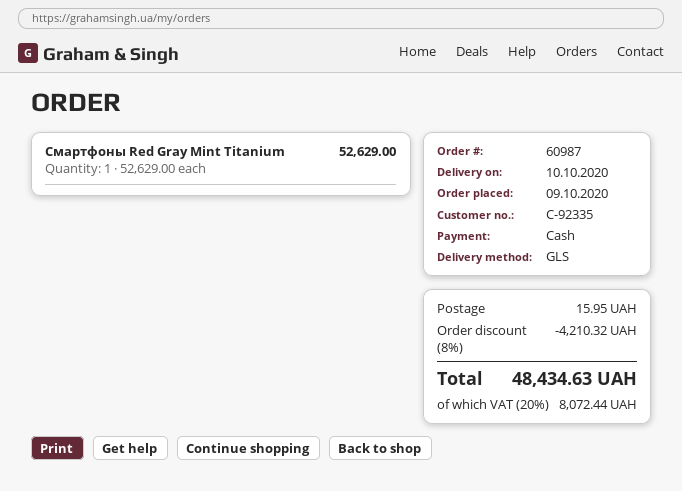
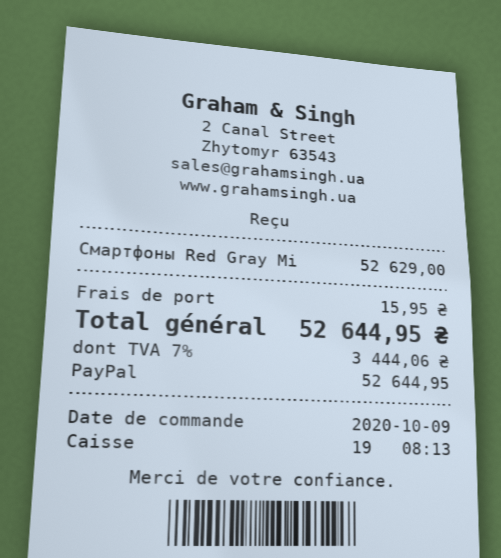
payment method: cash -> PayPal
discount: 8% = 4210.32 -> none
tax: 20% = 8072.44 -> 7% = 3444.06
total: 48434.63 -> 52644.95

